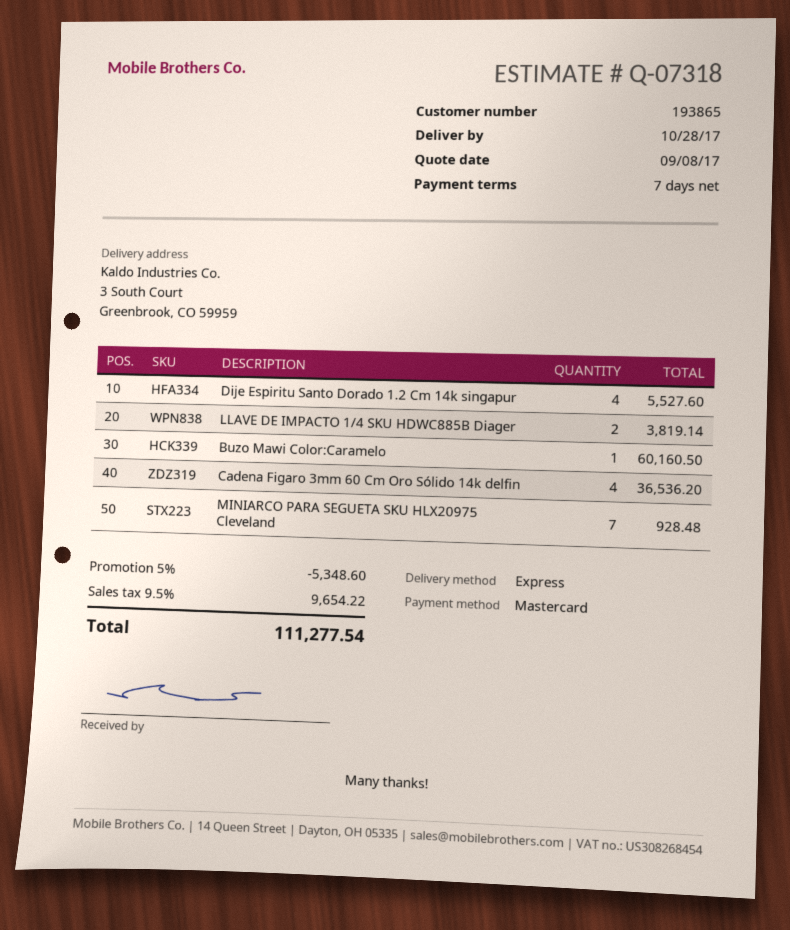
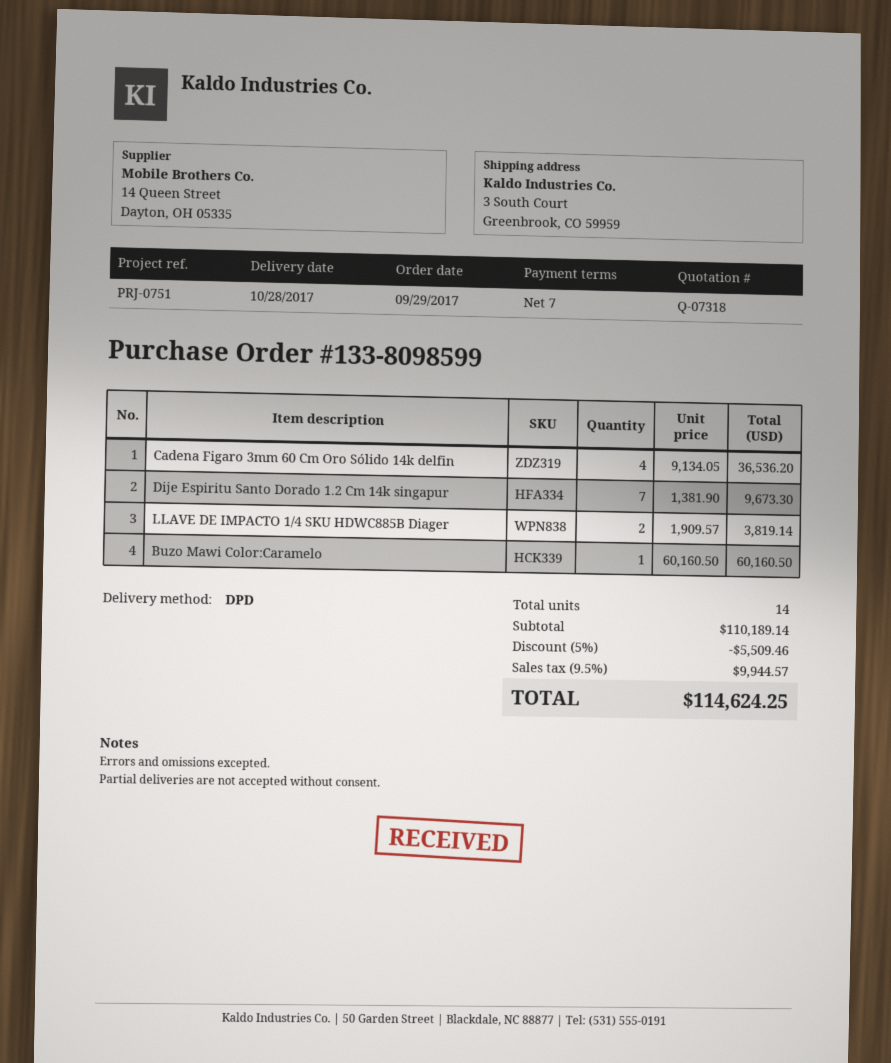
shipping method: express -> DPD
Dije Espiritu Santo Dorado 1.2 Cm 14k singapur: 4 for 5527.60 -> 7 for 9673.30
MINIARCO PARA SEGUETA SKU HLX20975 Cleveland: 7 for 928.48 -> none
discount: 5% = 5348.60 -> 5% = 5509.46
tax: 9.5% = 9654.22 -> 9.5% = 9944.57
total: 111277.54 -> 114624.25

